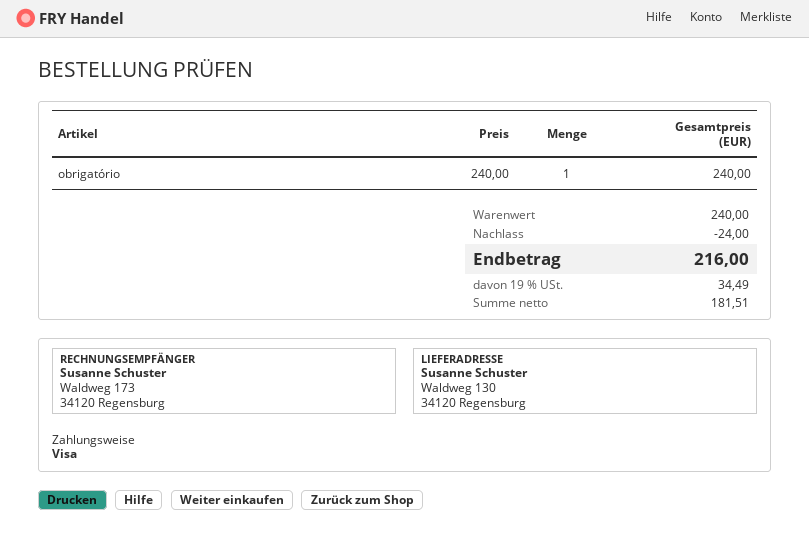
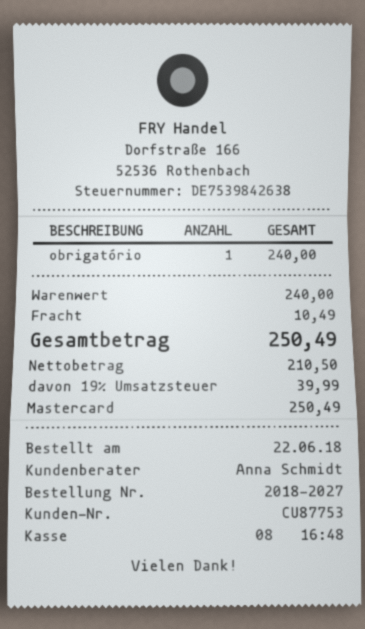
payment method: Visa -> Mastercard
discount: 24.00 -> none
shipping: none -> 10.49
net: 181.51 -> 210.50
tax: 19% = 34.49 -> 19% = 39.99
total: 216.00 -> 250.49

